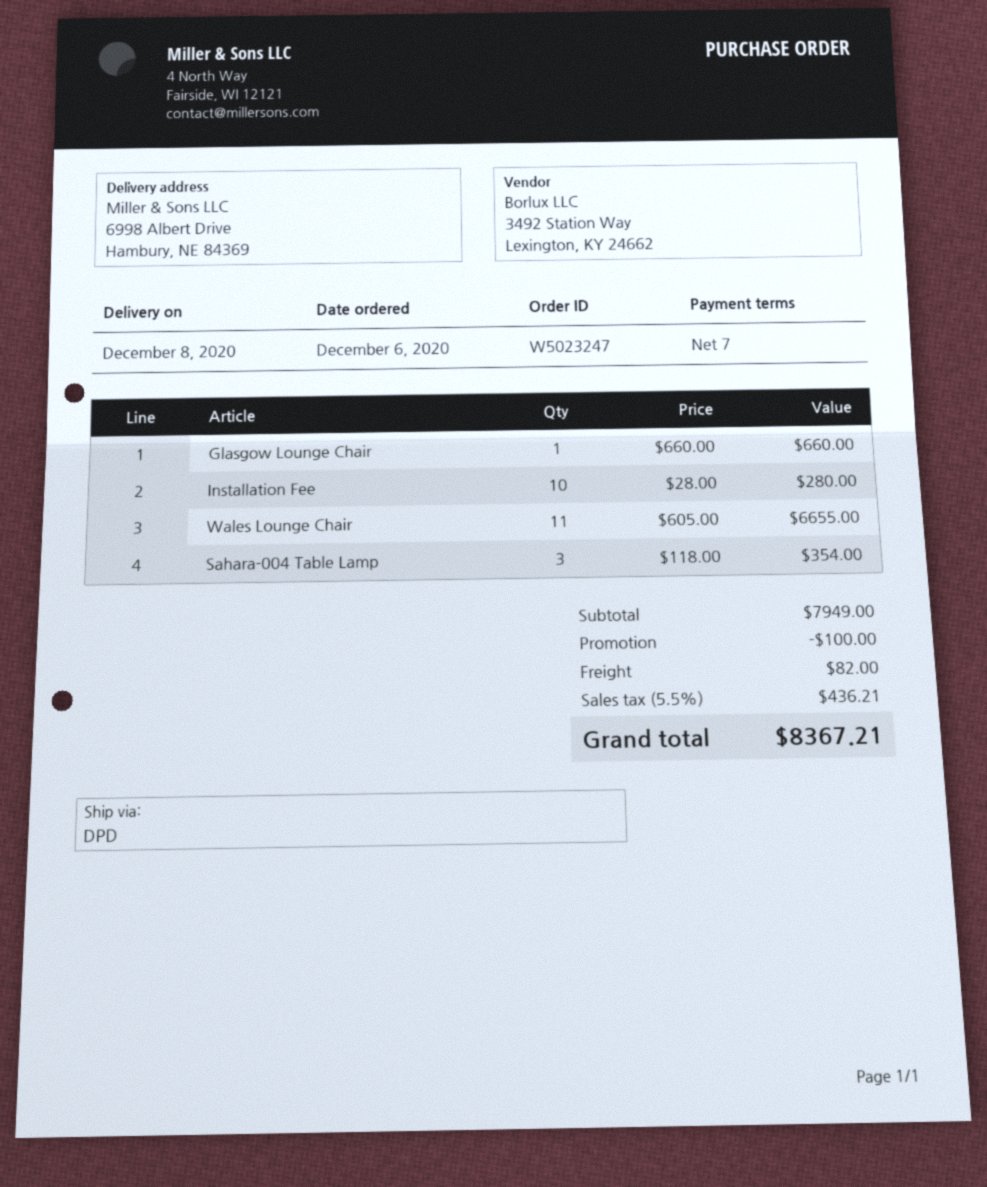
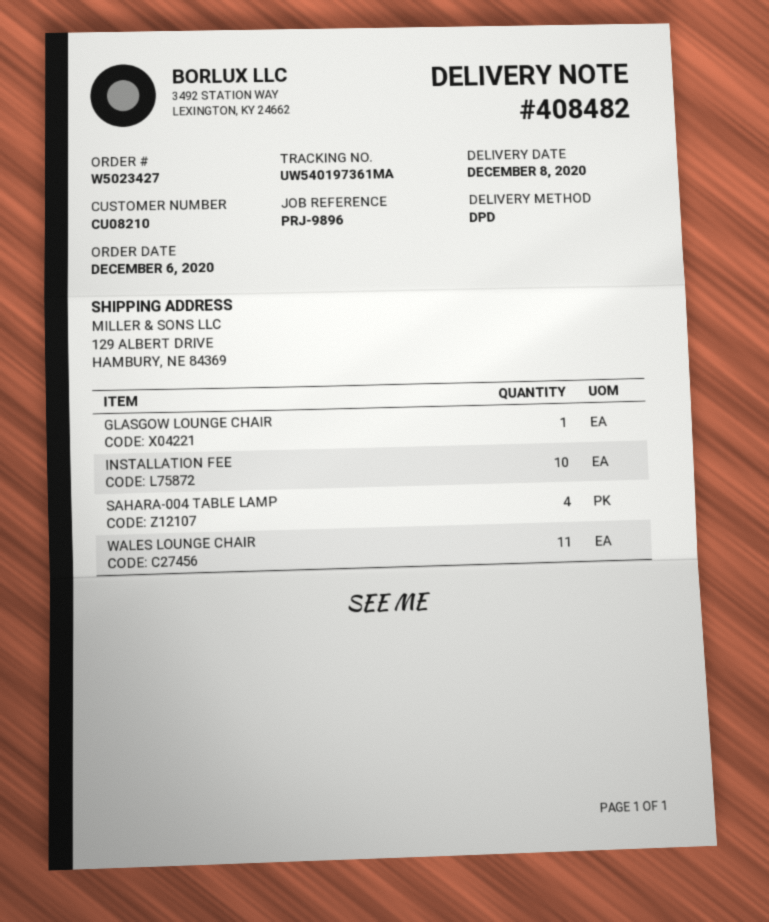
order number: W5023247 -> W5023427
ship to: 6998 Albert Drive, Hambury, NE 84369 -> 129 ALBERT DRIVE, HAMBURY, NE 84369
Sahara-004 Table Lamp: 3 -> 4

